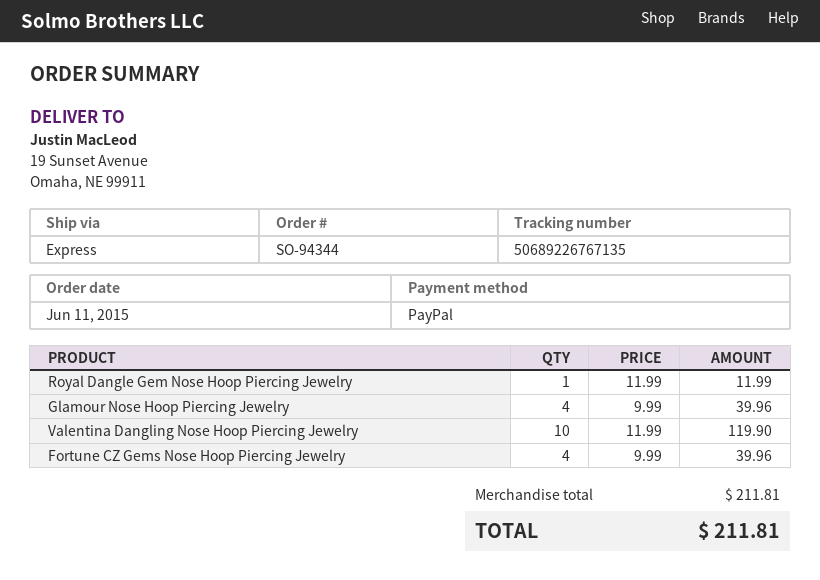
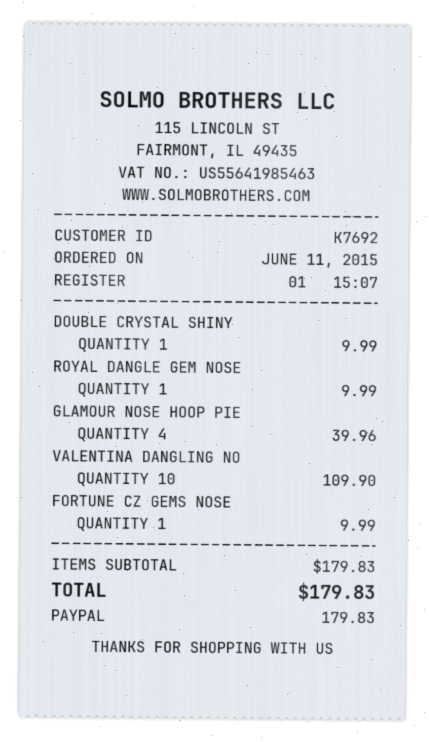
Royal Dangle Gem Nose Hoop Piercing Jewelry: 1 for 11.99 -> 1 for 9.99
Valentina Dangling Nose Hoop Piercing Jewelry: 10 for 119.90 -> 10 for 109.90
Fortune CZ Gems Nose Hoop Piercing Jewelry: 4 for 39.96 -> 1 for 9.99
DOUBLE CRYSTAL SHINY: none -> 1 for 9.99
subtotal: 211.81 -> 179.83
total: 211.81 -> 179.83

